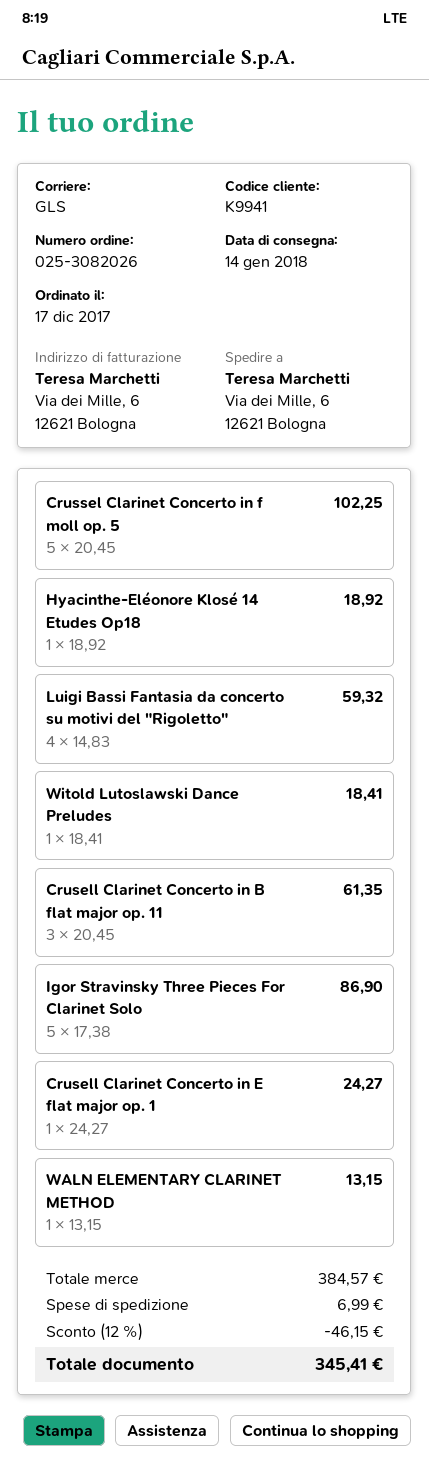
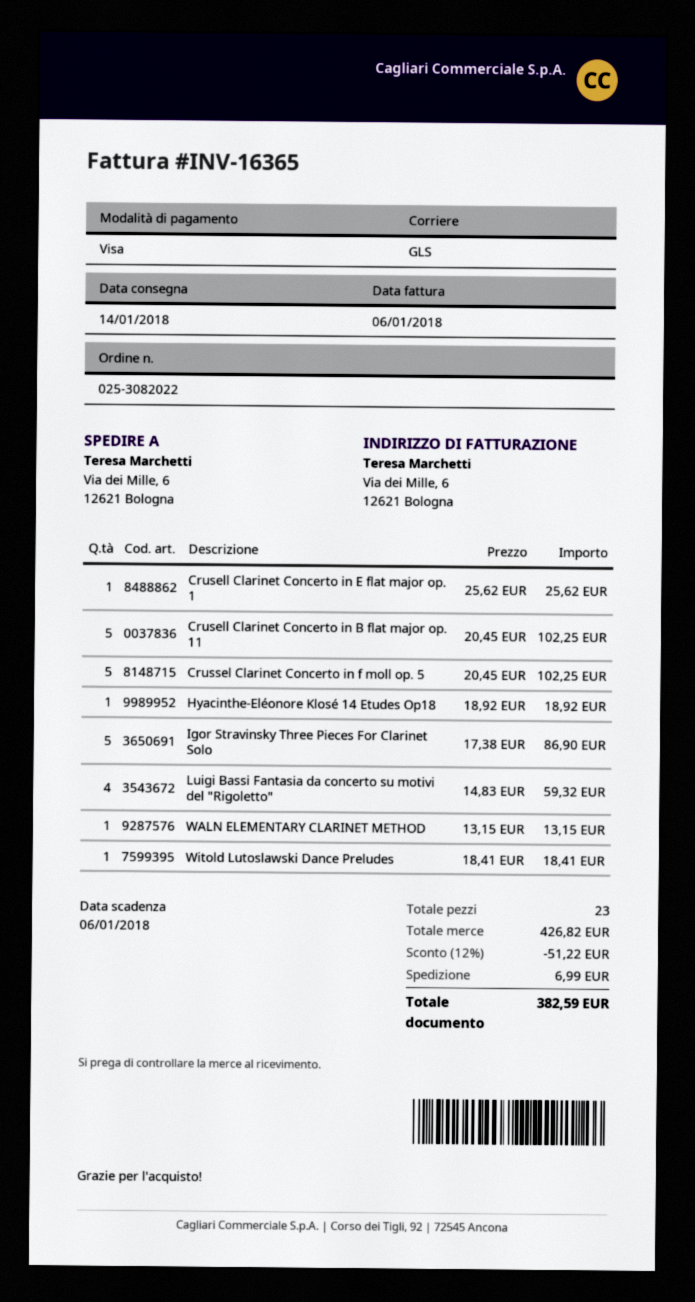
order number: 025-3082026 -> 025-3082022
Crusell Clarinet Concerto in В flat major op. 11: 3 x 20.45 = 61.35 -> 5 x 20.45 = 102.25
Crusell Clarinet Concerto in E flat major op. 1: 1 x 24.27 = 24.27 -> 1 x 25.62 = 25.62
subtotal: 384.57 -> 426.82
discount: 12% = 46.15 -> 12% = 51.22
total: 345.41 -> 382.59

